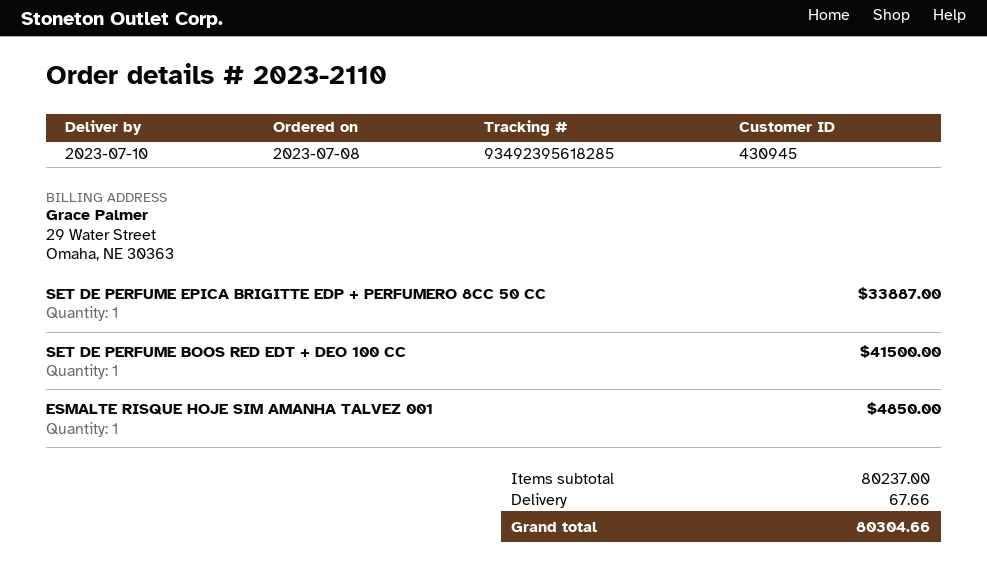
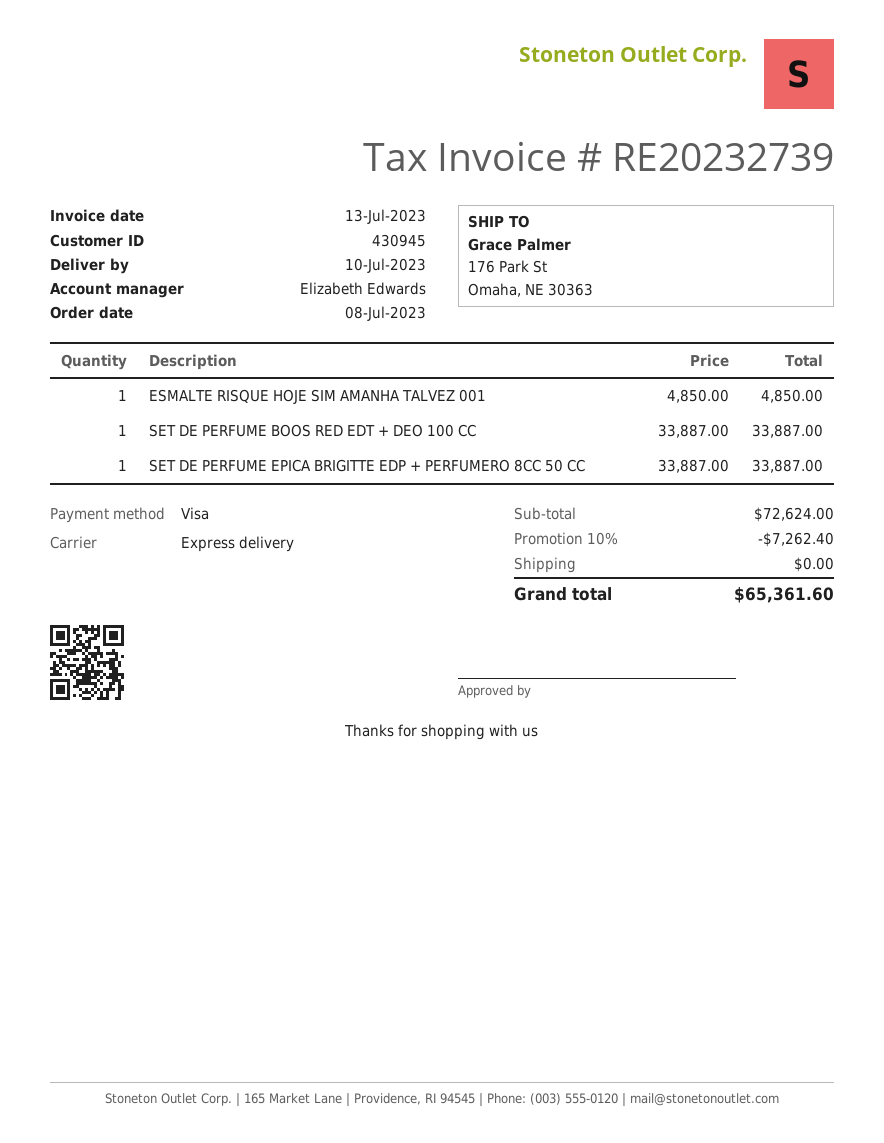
SET DE PERFUME BOOS RED EDT + DEO 100 CC: 1 for 41500.00 -> 1 for 33887.00
subtotal: 80237.00 -> 72624.00
discount: none -> 10% = 7262.40
shipping: 67.66 -> 0.00
total: 80304.66 -> 65361.60

